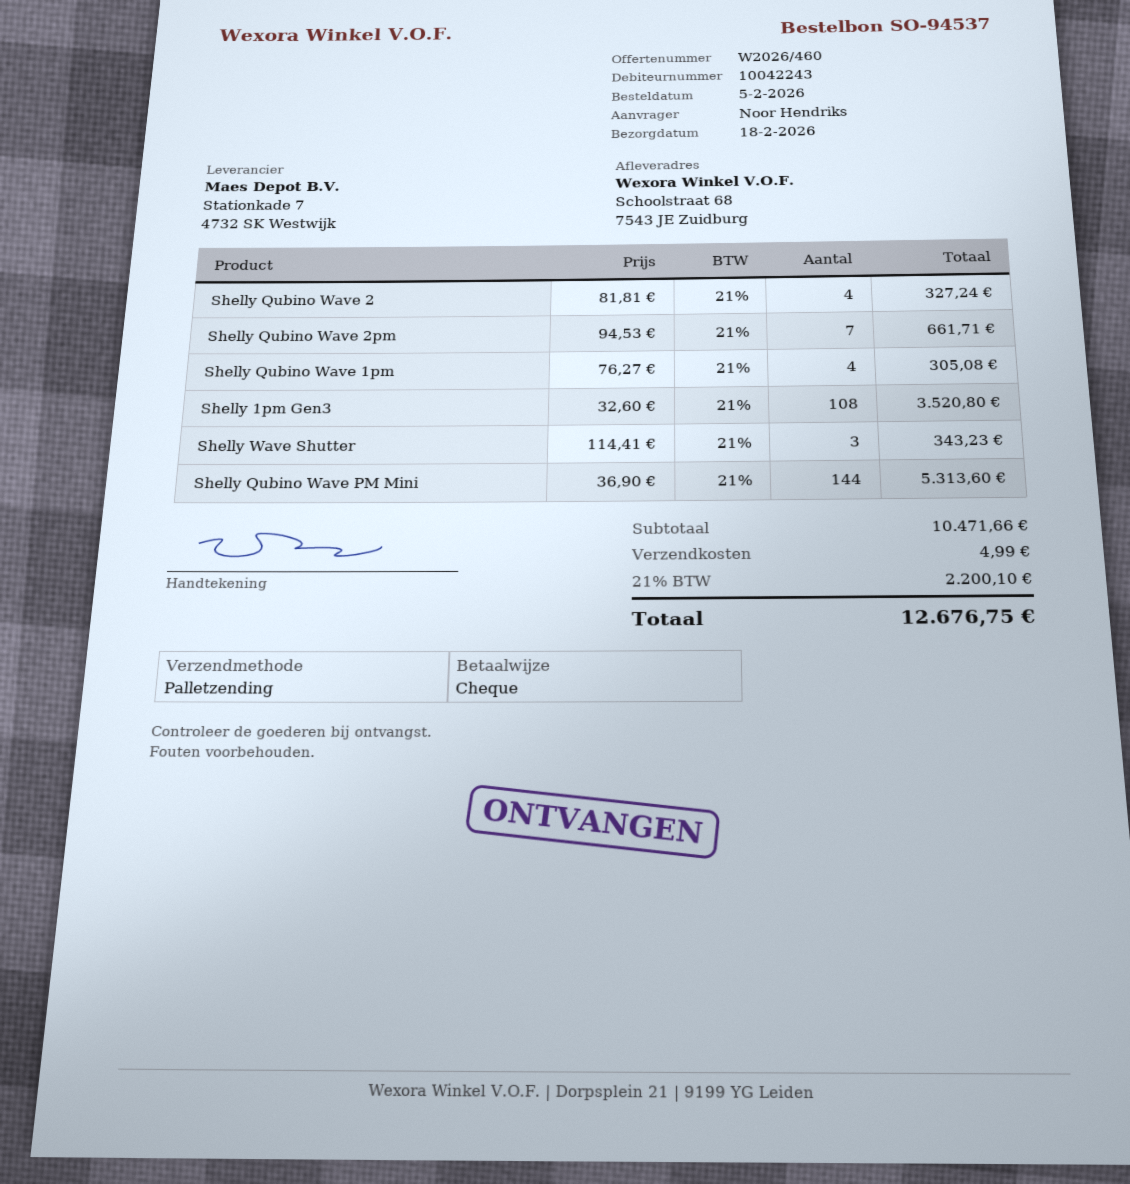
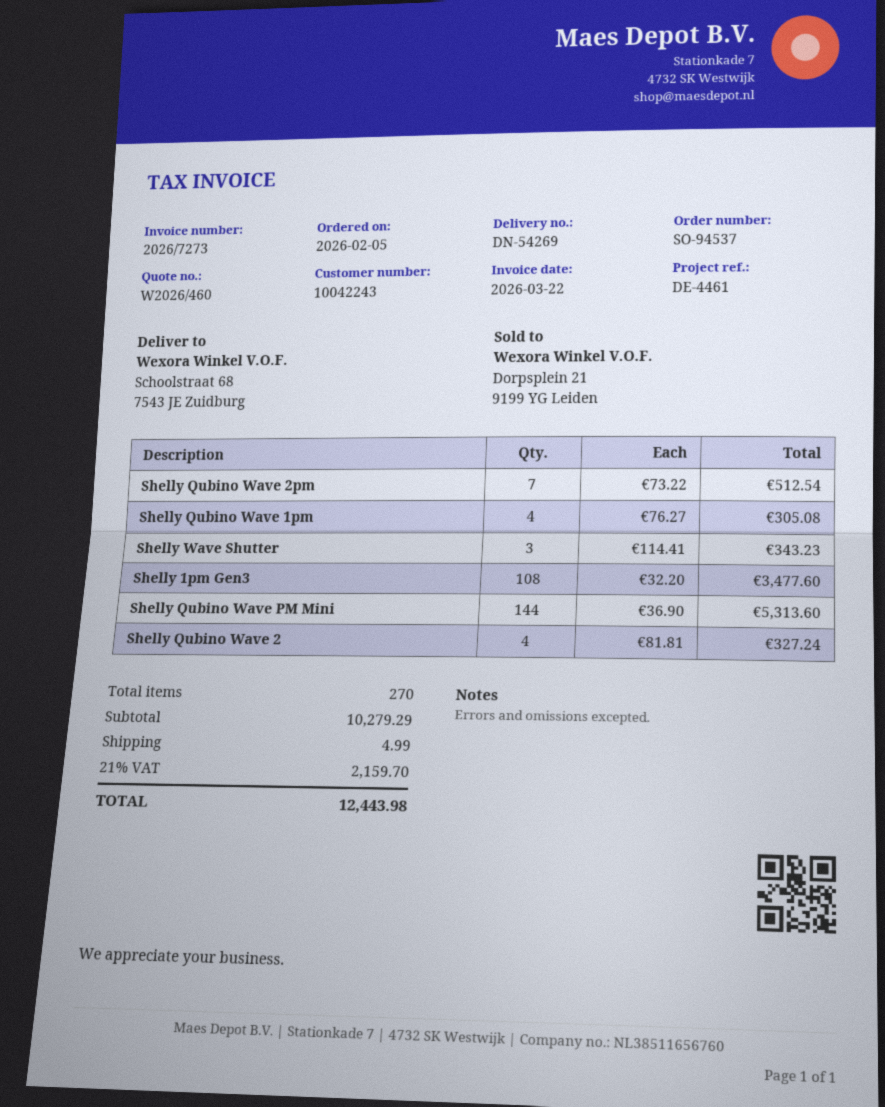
Shelly Qubino Wave 2pm: 7 x 94.53 = 661.71 -> 7 x 73.22 = 512.54
Shelly 1pm Gen3: 108 x 32.60 = 3520.80 -> 108 x 32.20 = 3477.60
subtotal: 10471.66 -> 10279.29
tax: 21% = 2200.10 -> 21% = 2159.70
total: 12676.75 -> 12443.98

